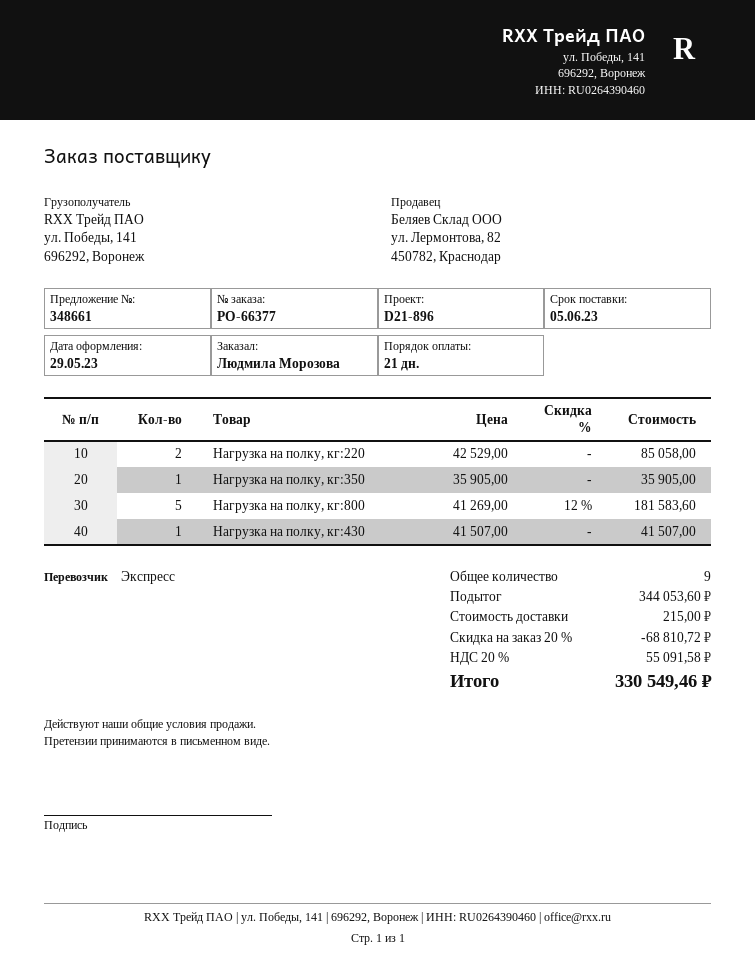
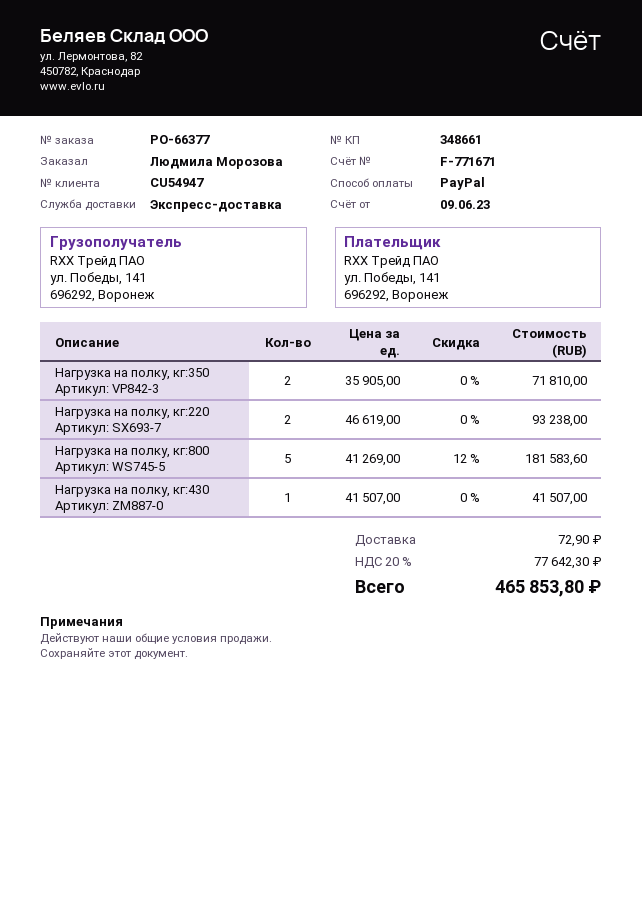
Нагрузка на полку, кг:220: 2 x 42529.00 = 85058.00 -> 2 x 46619.00 = 93238.00
Нагрузка на полку, кг:350: 1 x 35905.00 = 35905.00 -> 2 x 35905.00 = 71810.00
discount: 20% = 68810.72 -> none
shipping: 215.00 -> 72.90
tax: 20% = 55091.58 -> 20% = 77642.30
total: 330549.46 -> 465853.80

